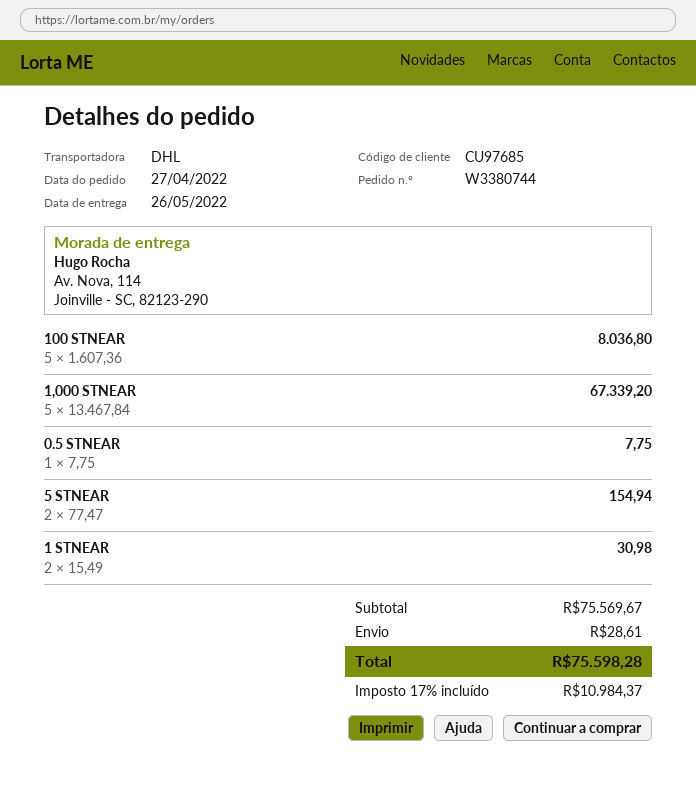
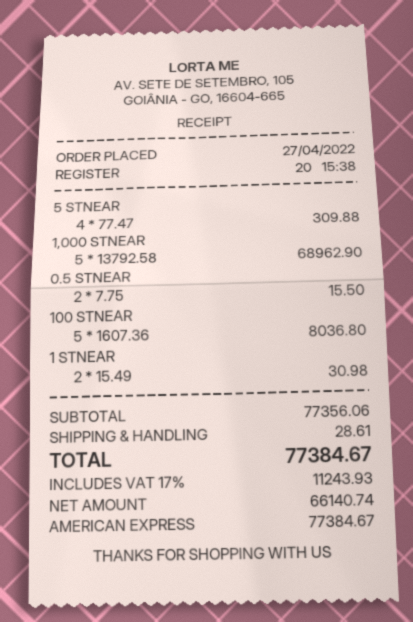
1,000 STNEAR: 5 x 13467.84 = 67339.20 -> 5 x 13792.58 = 68962.90
0.5 STNEAR: 1 x 7.75 = 7.75 -> 2 x 7.75 = 15.50
5 STNEAR: 2 x 77.47 = 154.94 -> 4 x 77.47 = 309.88
subtotal: 75569.67 -> 77356.06
tax: 17% = 10984.37 -> 17% = 11243.93
total: 75598.28 -> 77384.67

